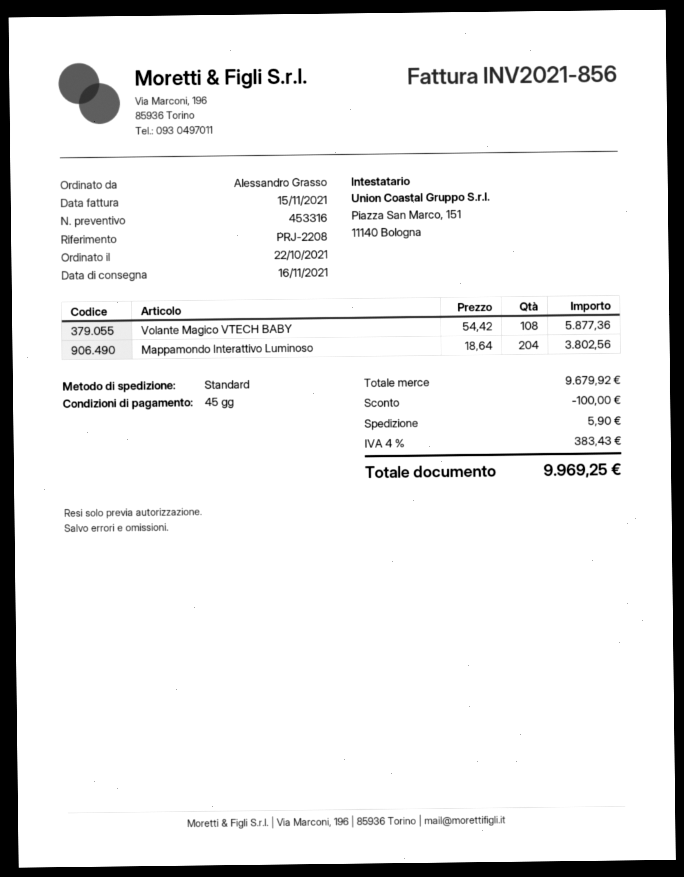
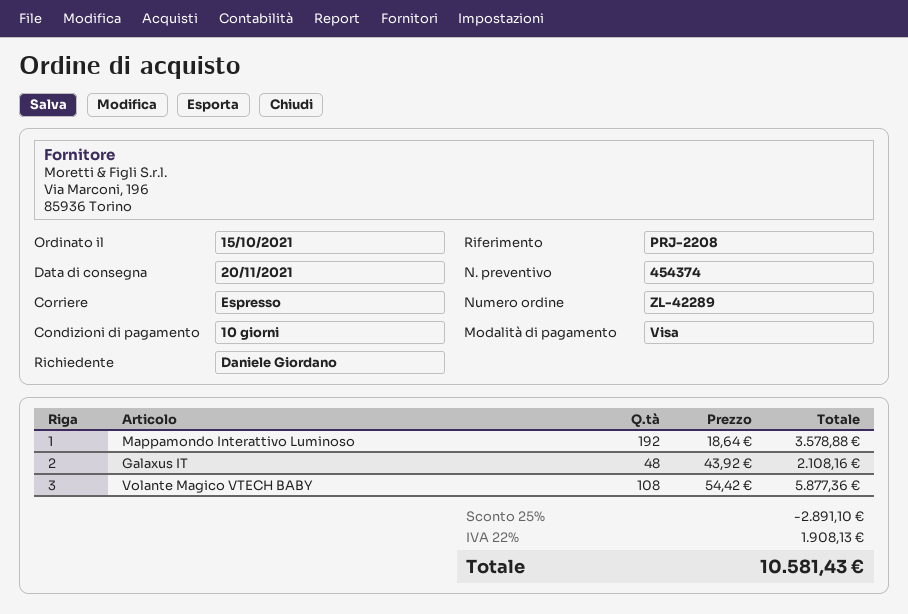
quote number: 453316 -> 454374
order date: 2021-10-22 -> 2021-10-15
delivery date: 2021-11-16 -> 2021-11-20
payment terms: 45 days -> 10 days
ordered by: Alessandro Grasso -> Daniele Giordano
shipping method: standard -> express
Mappamondo Interattivo Luminoso: 204 x 18.64 = 3802.56 -> 192 x 18.64 = 3578.88
Galaxus IT: none -> 48 x 43.92 = 2108.16
discount: 100.00 -> 2891.10
shipping: 5.90 -> none
tax: 4% = 383.43 -> 22% = 1908.13
total: 9969.25 -> 10581.43

